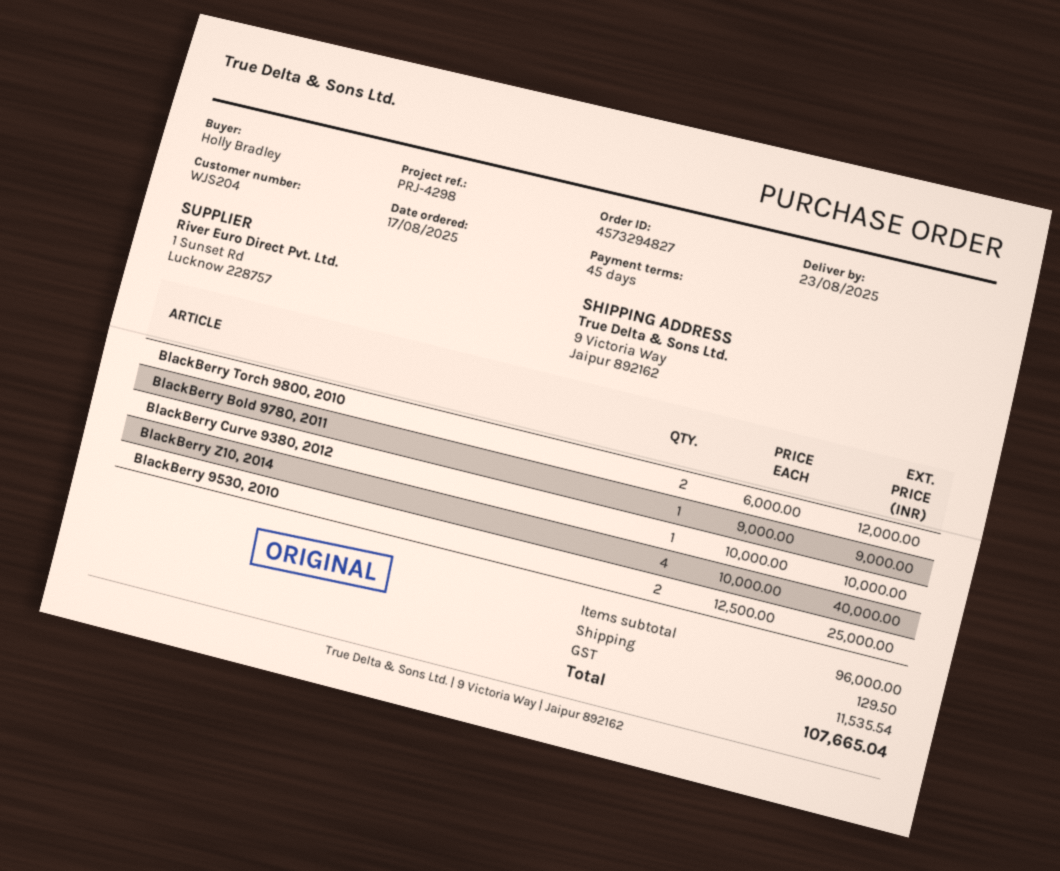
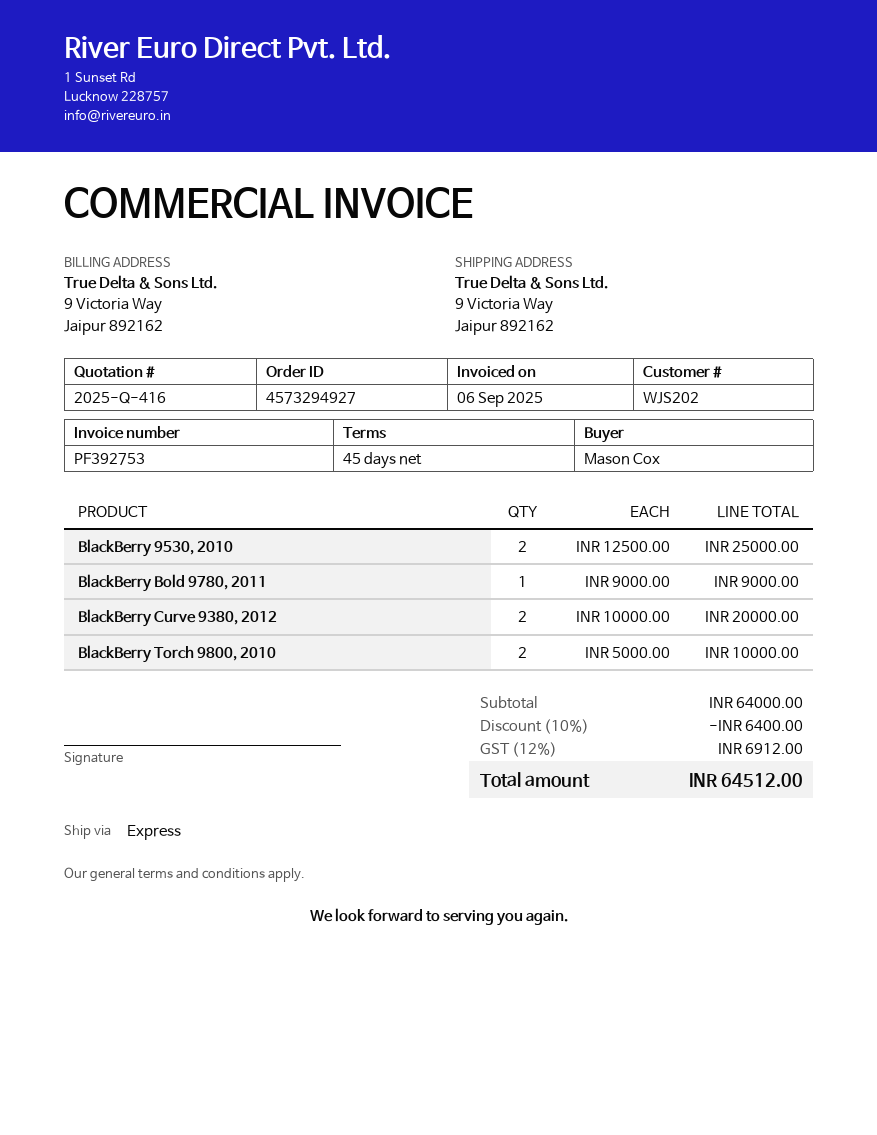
order number: 4573294827 -> 4573294927
customer number: WJS204 -> WJS202
ordered by: Holly Bradley -> Mason Cox
BlackBerry Torch 9800, 2010: 2 x 6000.00 = 12000.00 -> 2 x 5000.00 = 10000.00
BlackBerry Curve 9380, 2012: 1 x 10000.00 = 10000.00 -> 2 x 10000.00 = 20000.00
BlackBerry Z10, 2014: 4 x 10000.00 = 40000.00 -> none
subtotal: 96000.00 -> 64000.00
discount: none -> 10% = 6400.00
shipping: 129.50 -> none
tax: 11535.54 -> 6912.00
total: 107665.04 -> 64512.00

